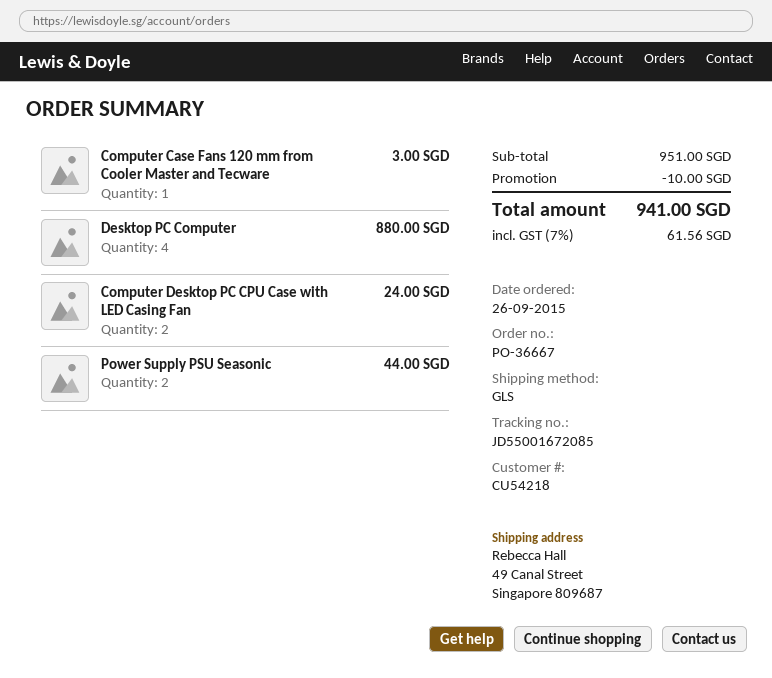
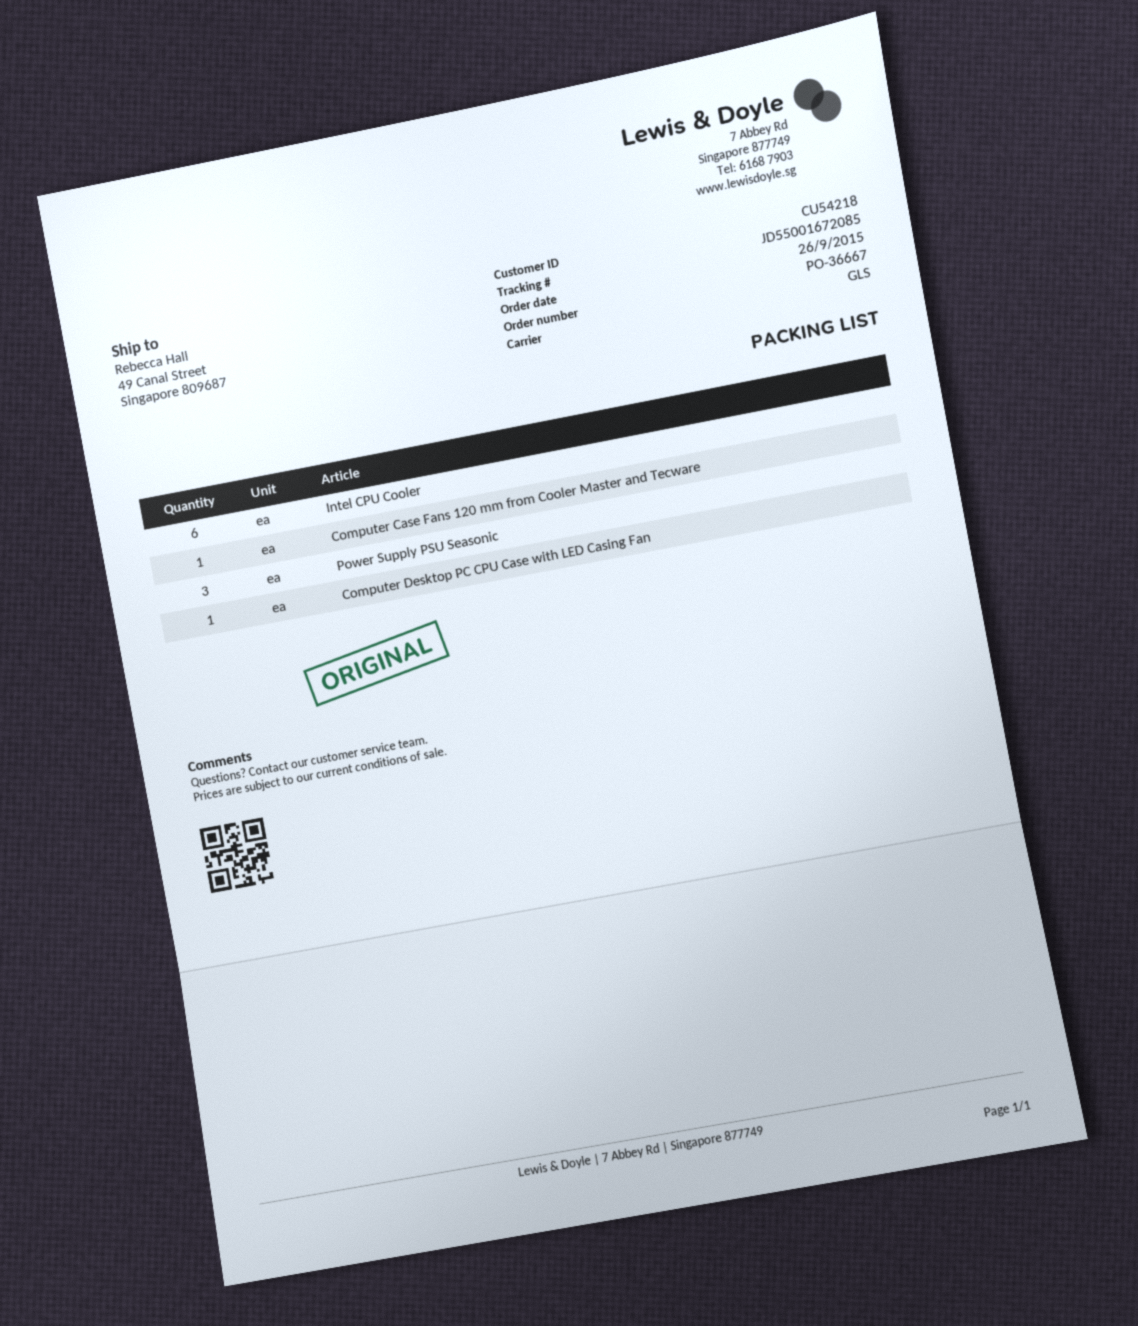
Desktop PC Computer: 4 -> none
Computer Desktop PC CPU Case with LED Casing Fan: 2 -> 1
Power Supply PSU Seasonic: 2 -> 3
Intel CPU Cooler: none -> 6

